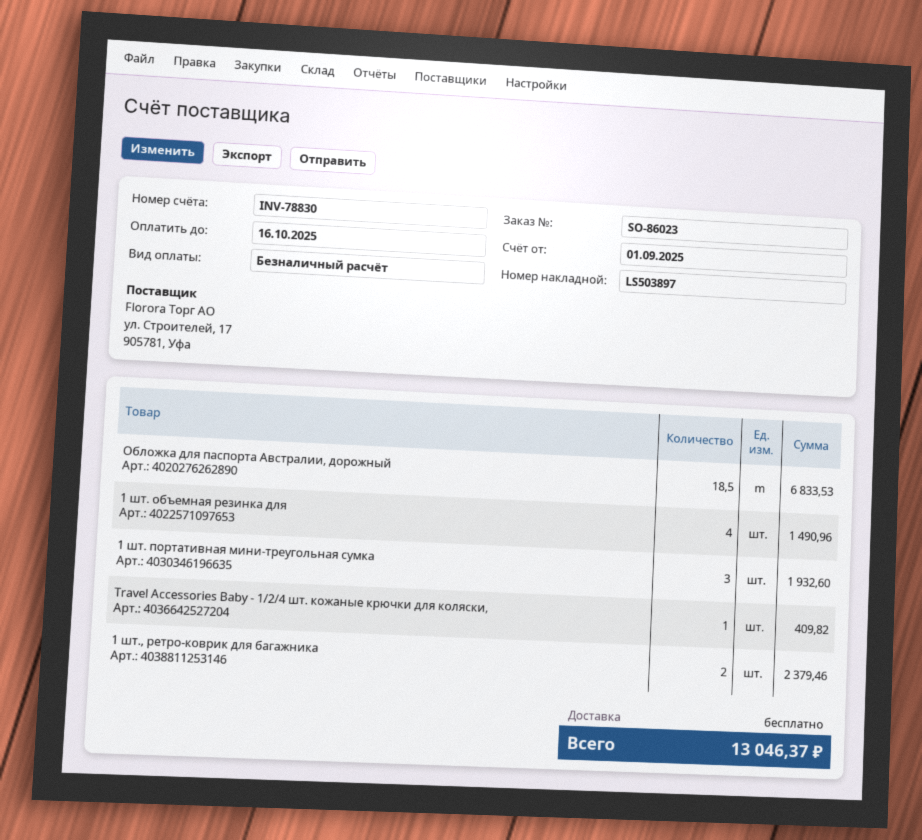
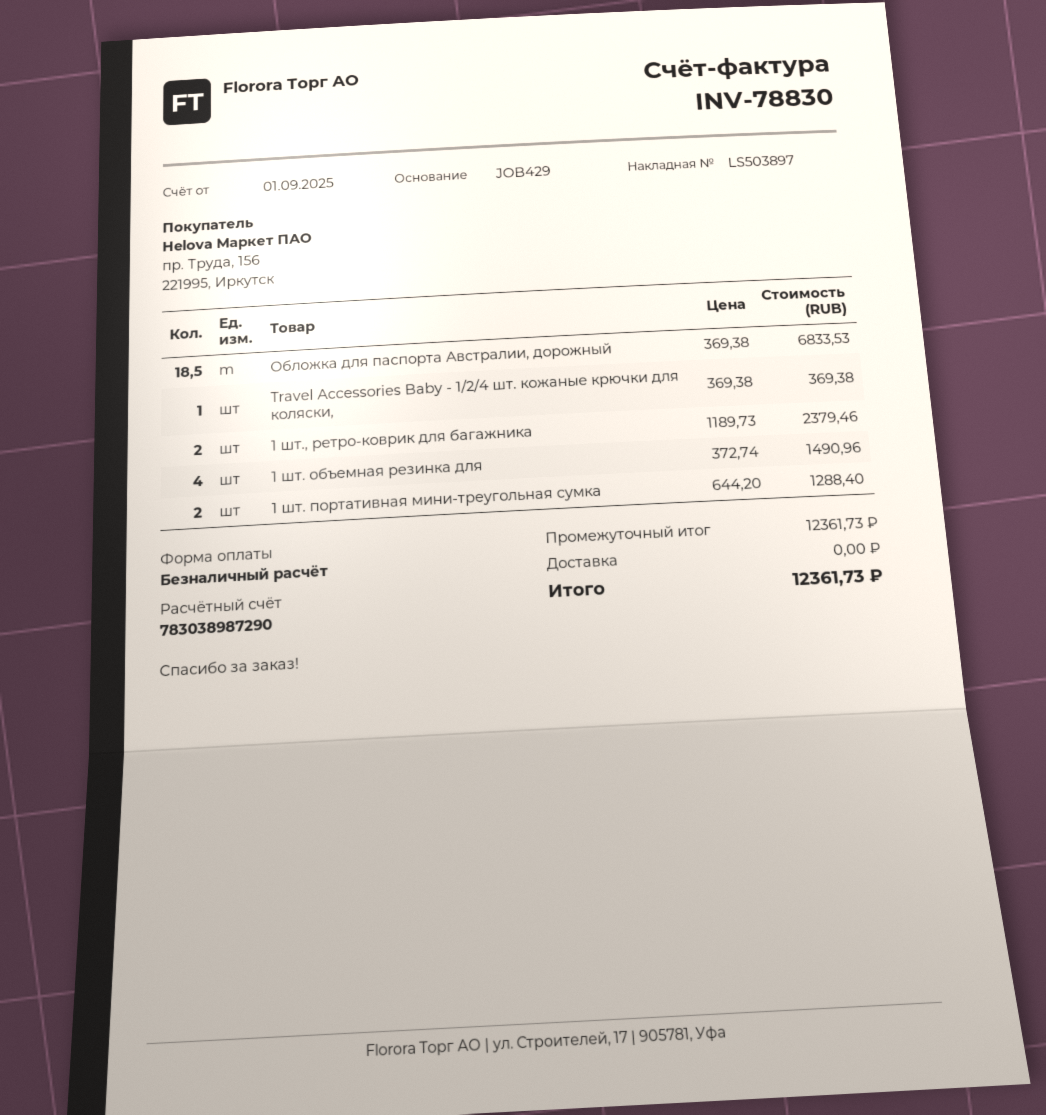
1 шт. портативная мини-треугольная сумка: 3 for 1932.60 -> 2 for 1288.40
Travel Accessories Baby - 1/2/4 шт. кожаные крючки для коляски,: 1 for 409.82 -> 1 for 369.38
total: 13046.37 -> 12361.73

